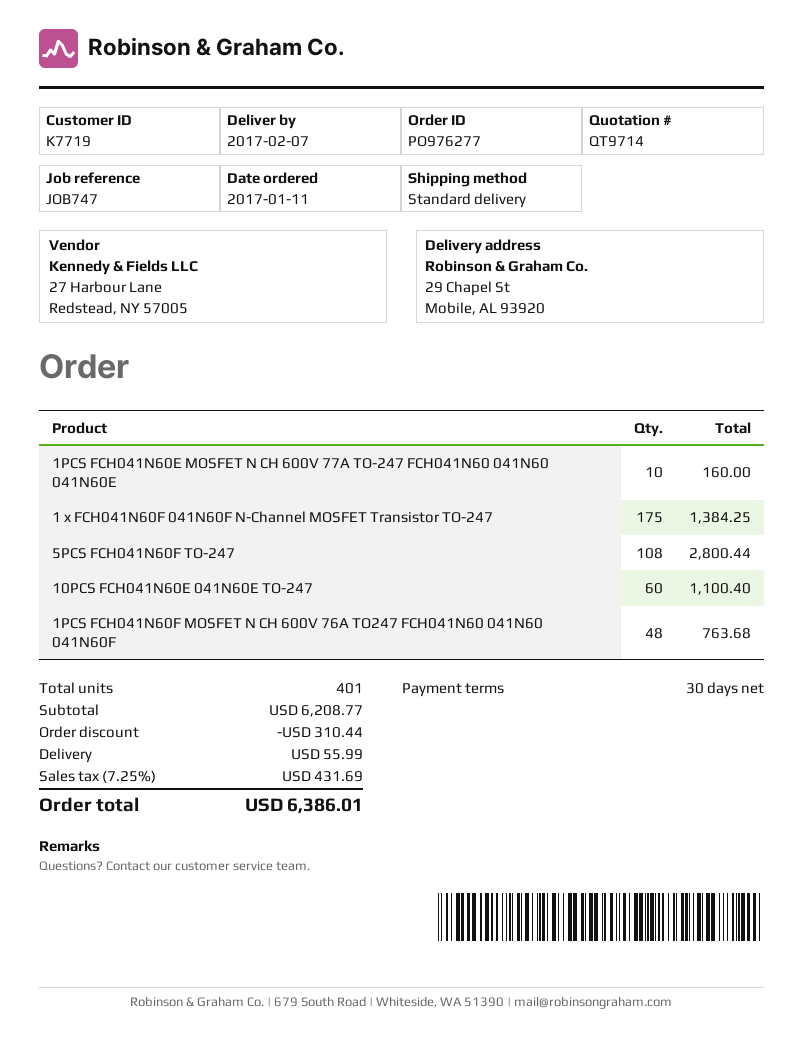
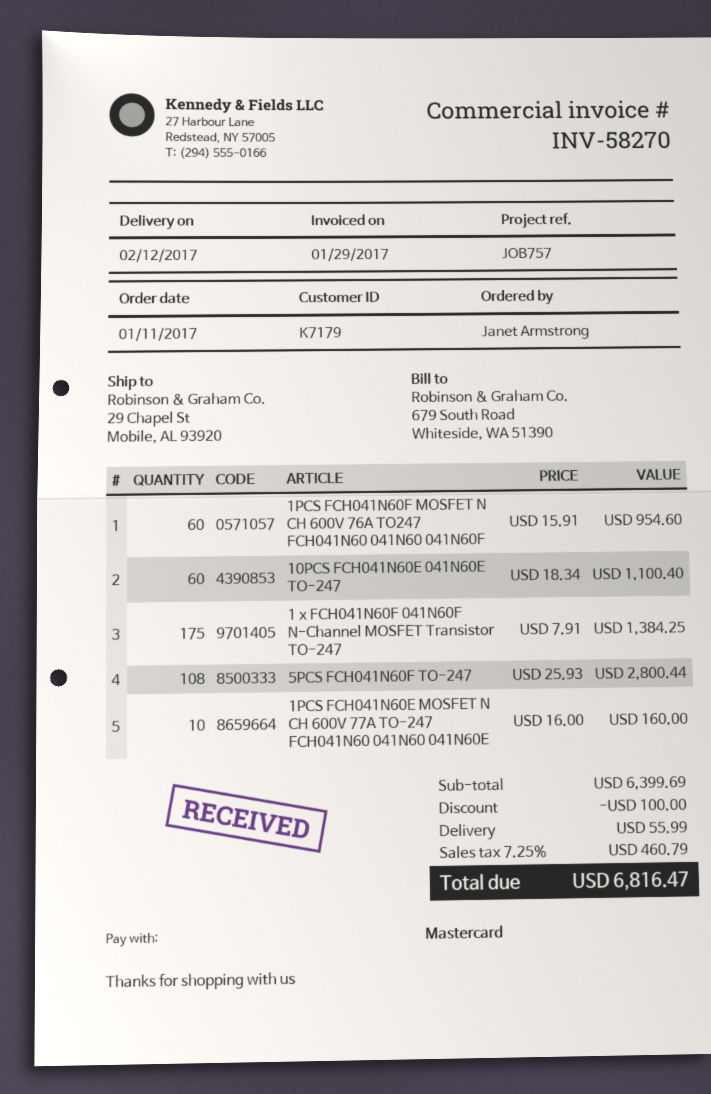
delivery date: 2017-02-07 -> 2017-02-12
customer number: K7719 -> K7179
reference: JOB747 -> JOB757
1PCS FCH041N60F MOSFET N CH 600V 76A TO247 FCH041N60 041N60 041N60F: 48 for 763.68 -> 60 for 954.60
subtotal: 6208.77 -> 6399.69
discount: 310.44 -> 100.00
tax: 7.25% = 431.69 -> 7.25% = 460.79
total: 6386.01 -> 6816.47

